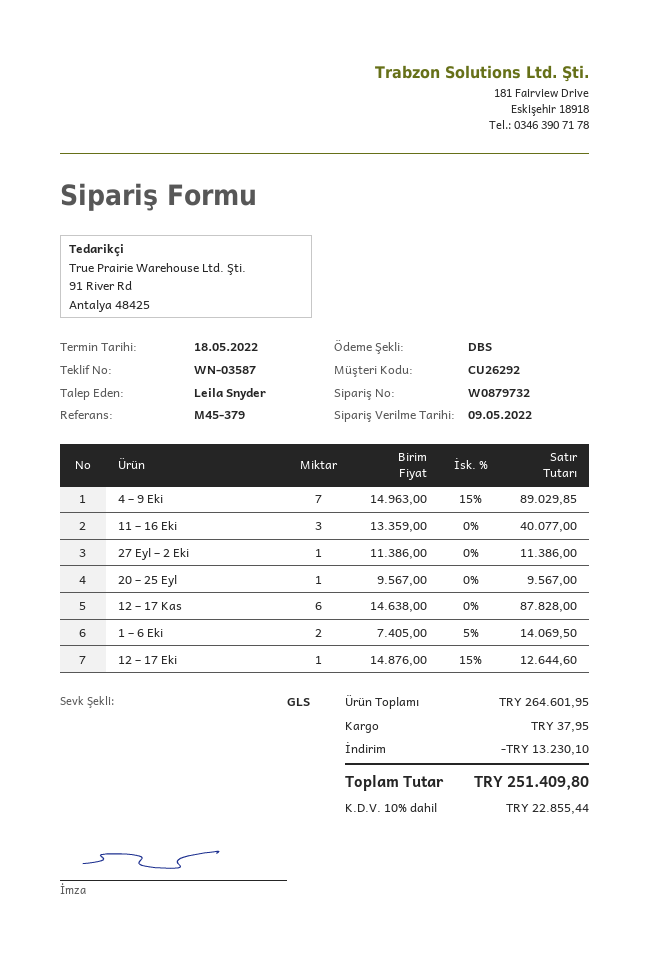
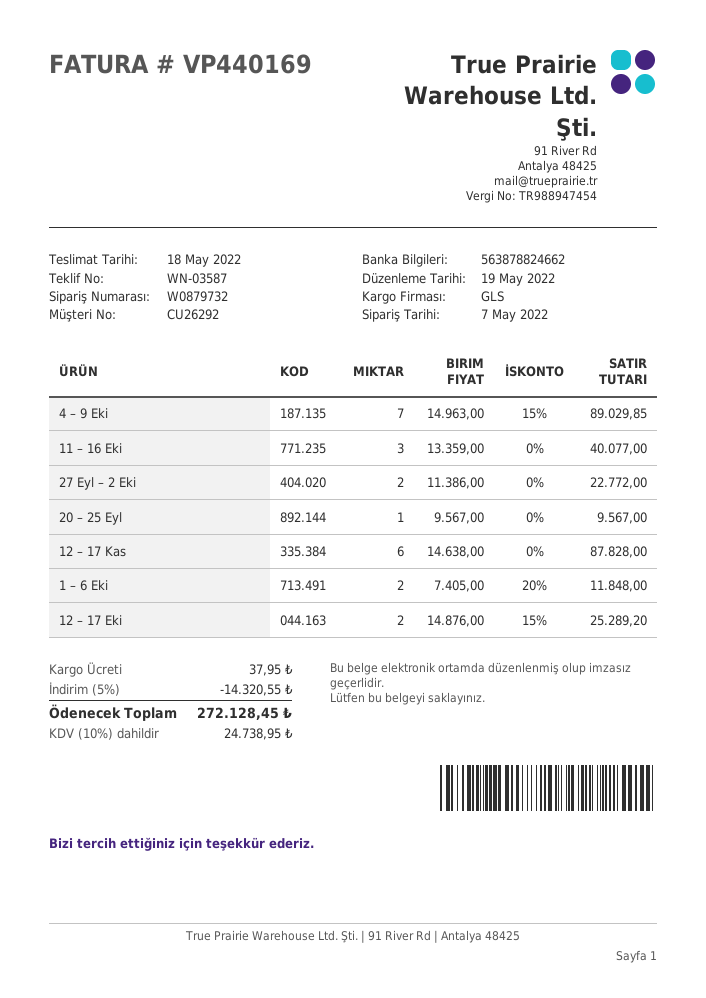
order date: 2022-05-09 -> 2022-05-07
27 Eyl – 2 Eki: 1 x 11386.00 = 11386.00 -> 2 x 11386.00 = 22772.00
1 – 6 Eki: 2 x 7405.00 - 5% = 14069.50 -> 2 x 7405.00 - 20% = 11848.00
12 – 17 Eki: 1 x 14876.00 - 15% = 12644.60 -> 2 x 14876.00 - 15% = 25289.20
discount: 13230.10 -> 14320.55
tax: 10% = 22855.44 -> 10% = 24738.95
total: 251409.80 -> 272128.45

